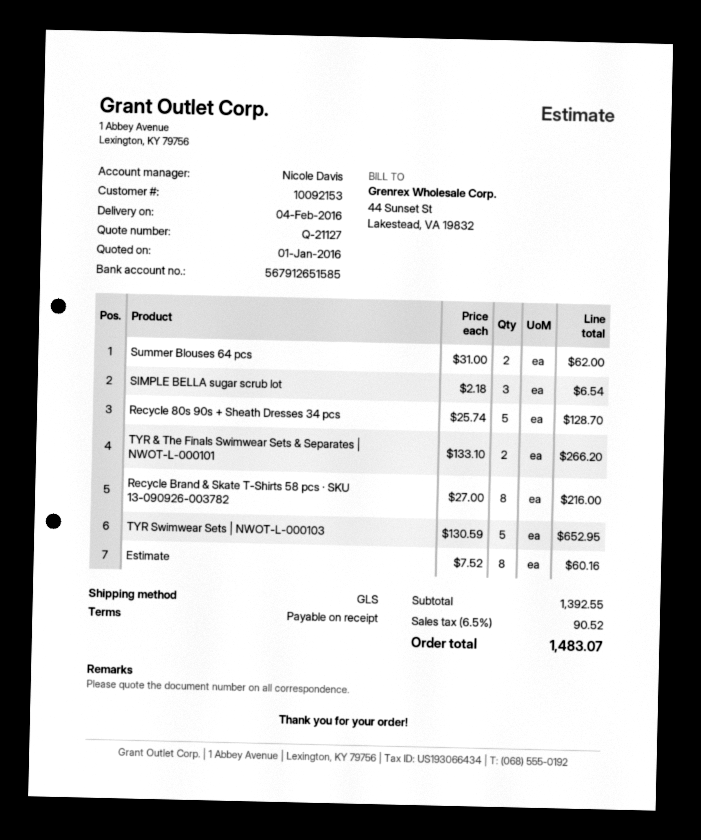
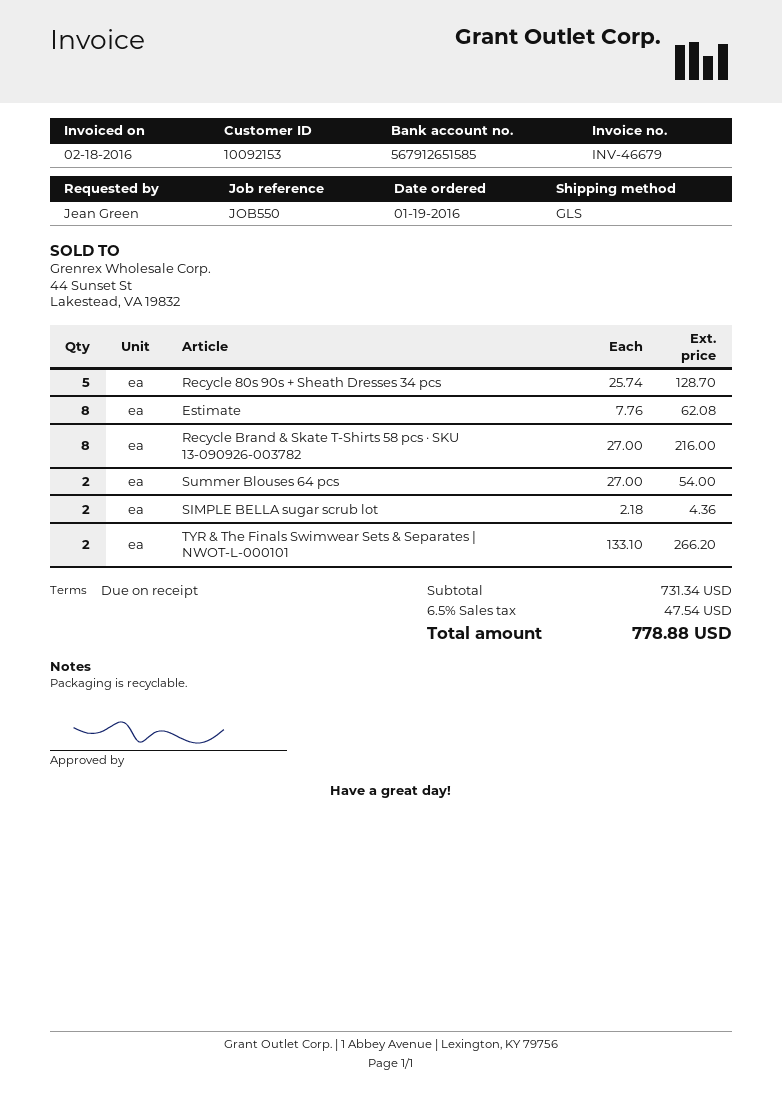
Summer Blouses 64 pcs: 2 x 31.00 = 62.00 -> 2 x 27.00 = 54.00
SIMPLE BELLA sugar scrub lot: 3 x 2.18 = 6.54 -> 2 x 2.18 = 4.36
TYR Swimwear Sets | NWOT-L-000103: 5 x 130.59 = 652.95 -> none
Estimate: 8 x 7.52 = 60.16 -> 8 x 7.76 = 62.08
subtotal: 1392.55 -> 731.34
tax: 6.5% = 90.52 -> 6.5% = 47.54
total: 1483.07 -> 778.88

